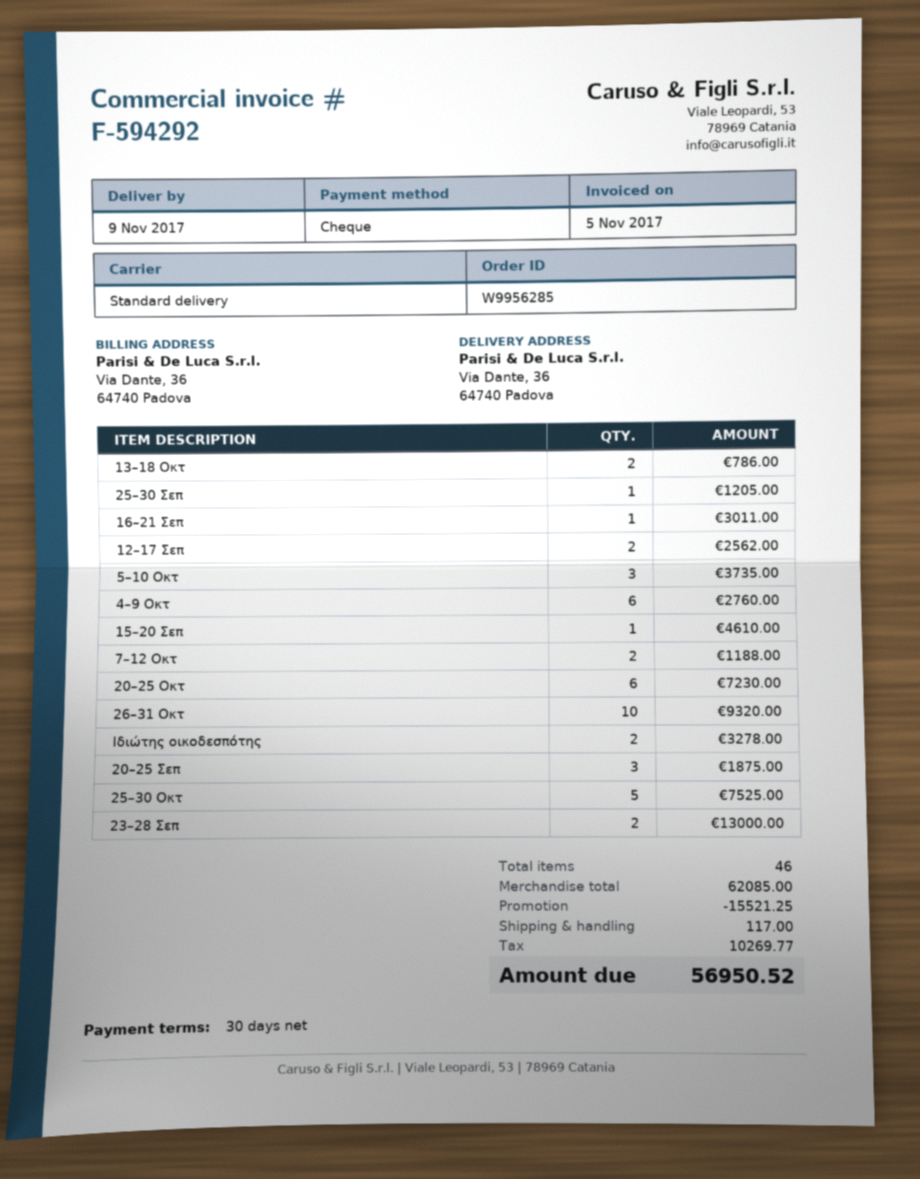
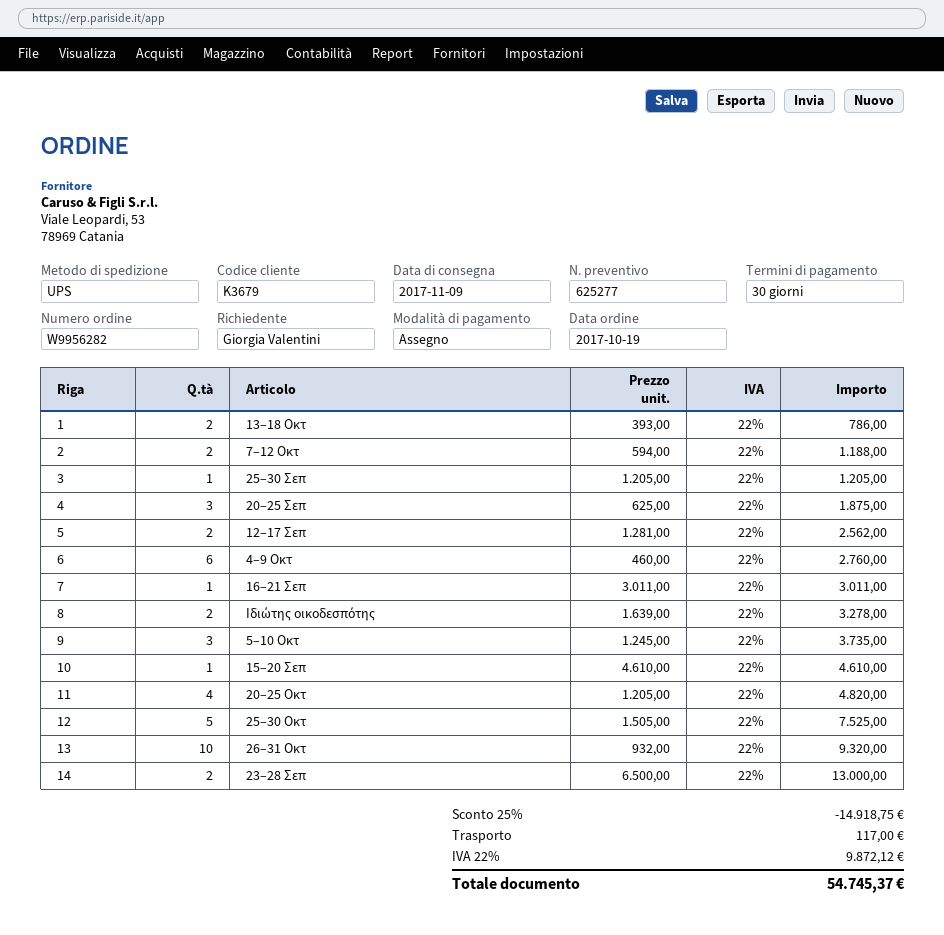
order number: W9956285 -> W9956282
shipping method: standard -> UPS
20–25 Οκτ: 6 for 7230.00 -> 4 for 4820.00
discount: 15521.25 -> 14918.75
tax: 10269.77 -> 9872.12
total: 56950.52 -> 54745.37

